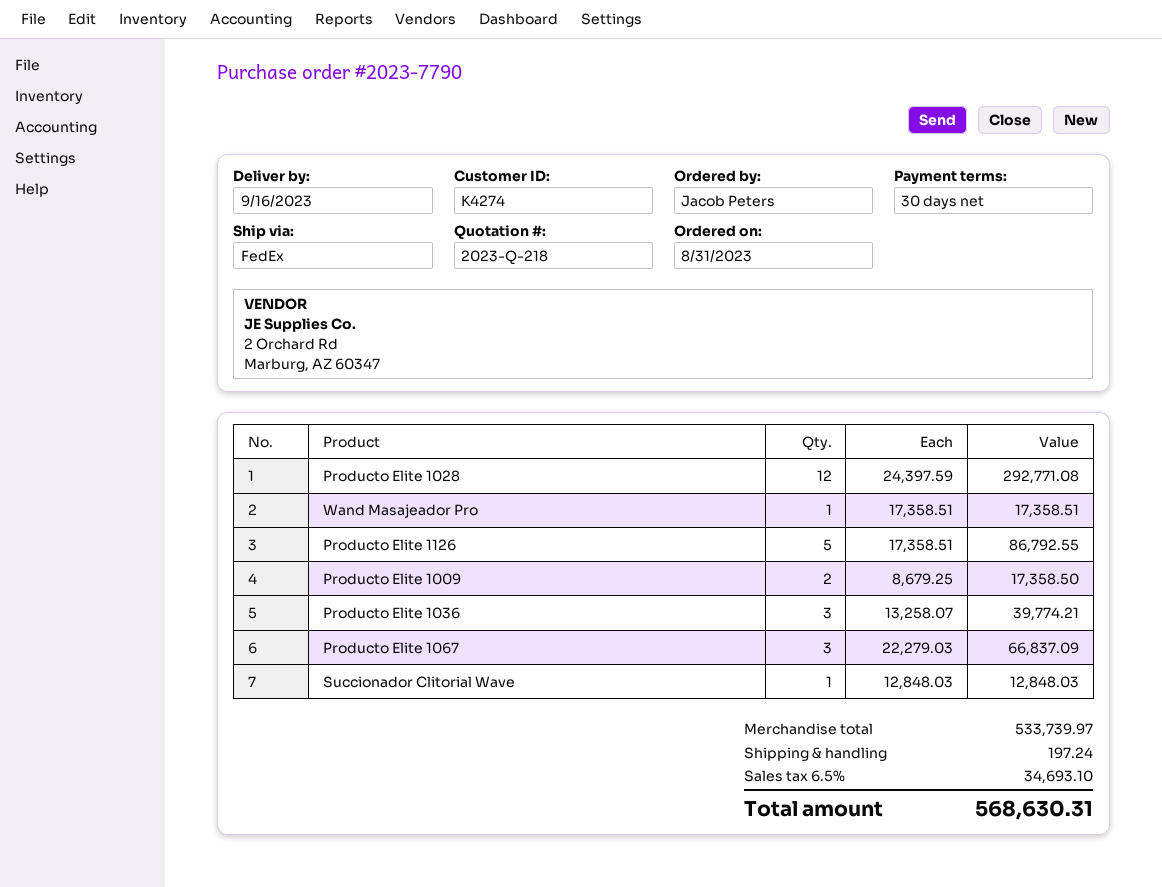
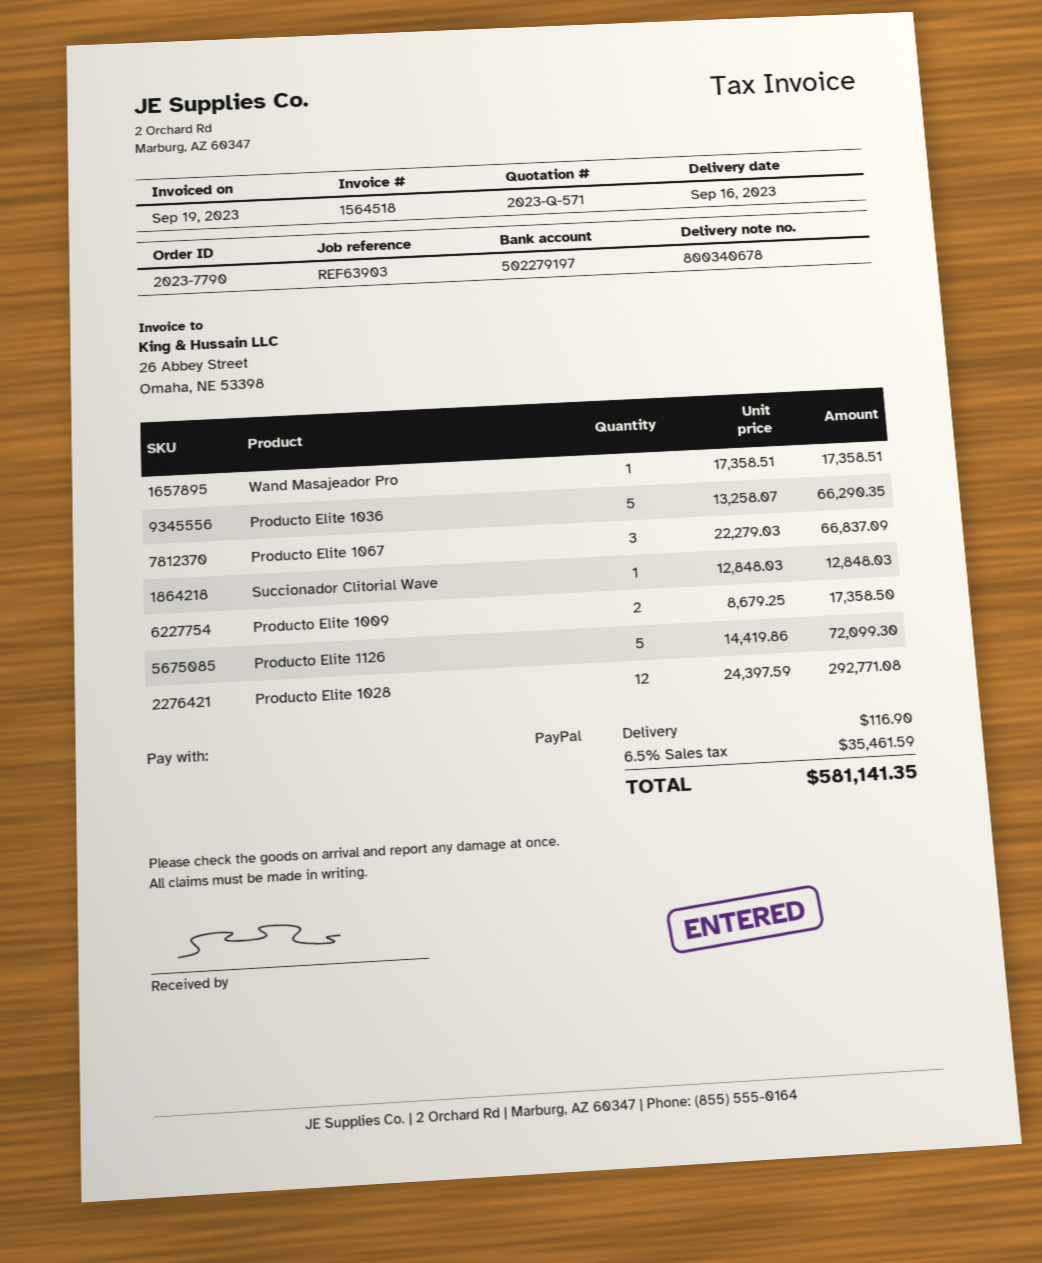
quote number: 2023-Q-218 -> 2023-Q-571
Producto Elite 1126: 5 x 17358.51 = 86792.55 -> 5 x 14419.86 = 72099.30
Producto Elite 1036: 3 x 13258.07 = 39774.21 -> 5 x 13258.07 = 66290.35
shipping: 197.24 -> 116.90
tax: 6.5% = 34693.10 -> 6.5% = 35461.59
total: 568630.31 -> 581141.35

